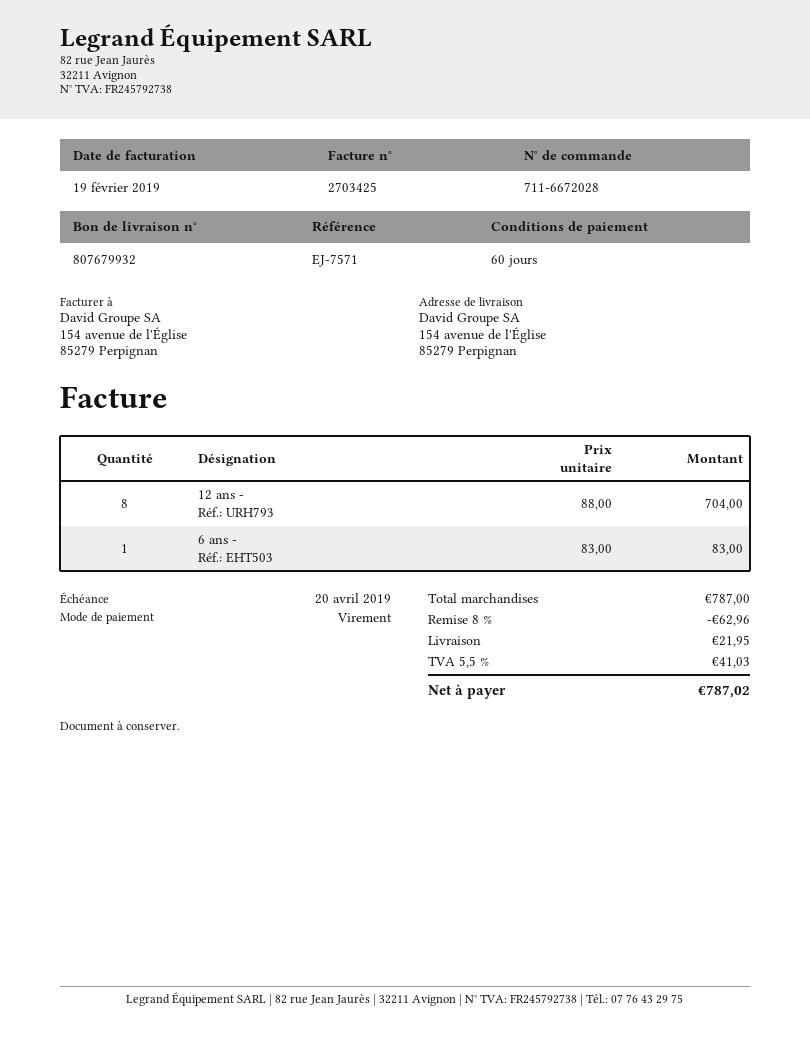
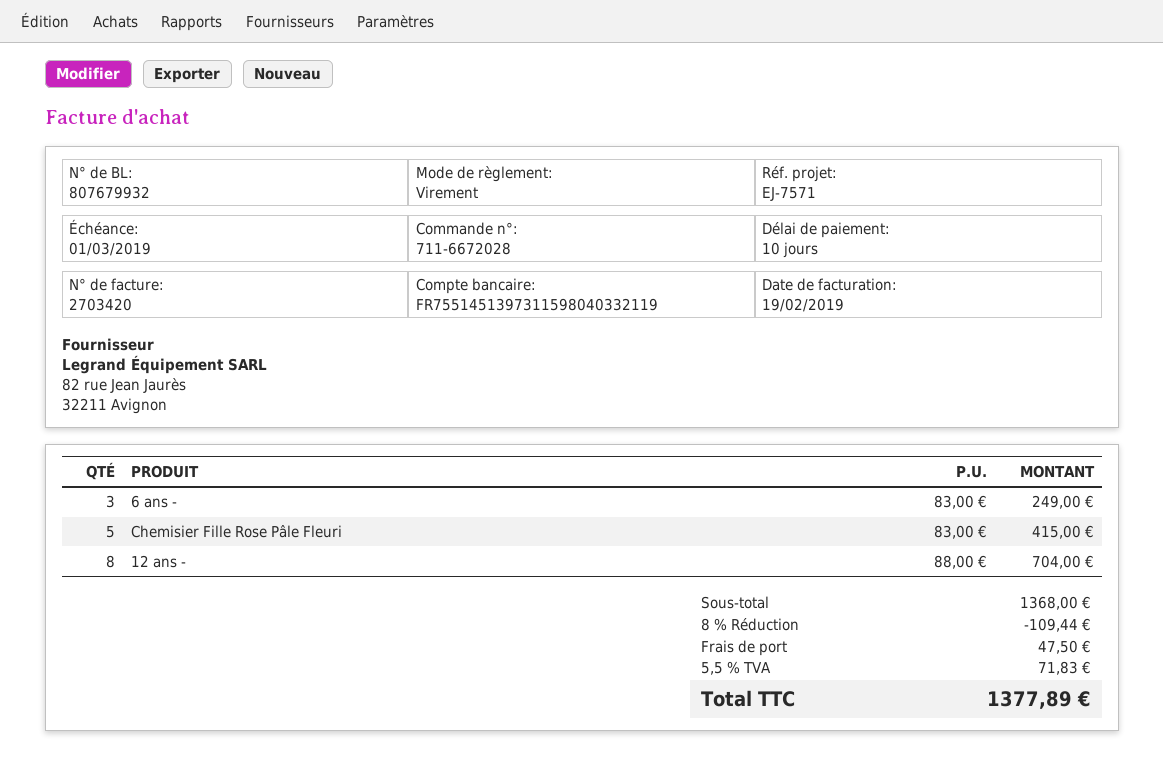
invoice number: 2703425 -> 2703420
payment terms: 60 days -> 10 days
due date: 2019-04-20 -> 2019-03-01
6 ans -: 1 x 83.00 = 83.00 -> 3 x 83.00 = 249.00
Chemisier Fille Rose Pâle Fleuri: none -> 5 x 83.00 = 415.00
subtotal: 787.00 -> 1368.00
discount: 8% = 62.96 -> 8% = 109.44
shipping: 21.95 -> 47.50
tax: 5.5% = 41.03 -> 5.5% = 71.83
total: 787.02 -> 1377.89

